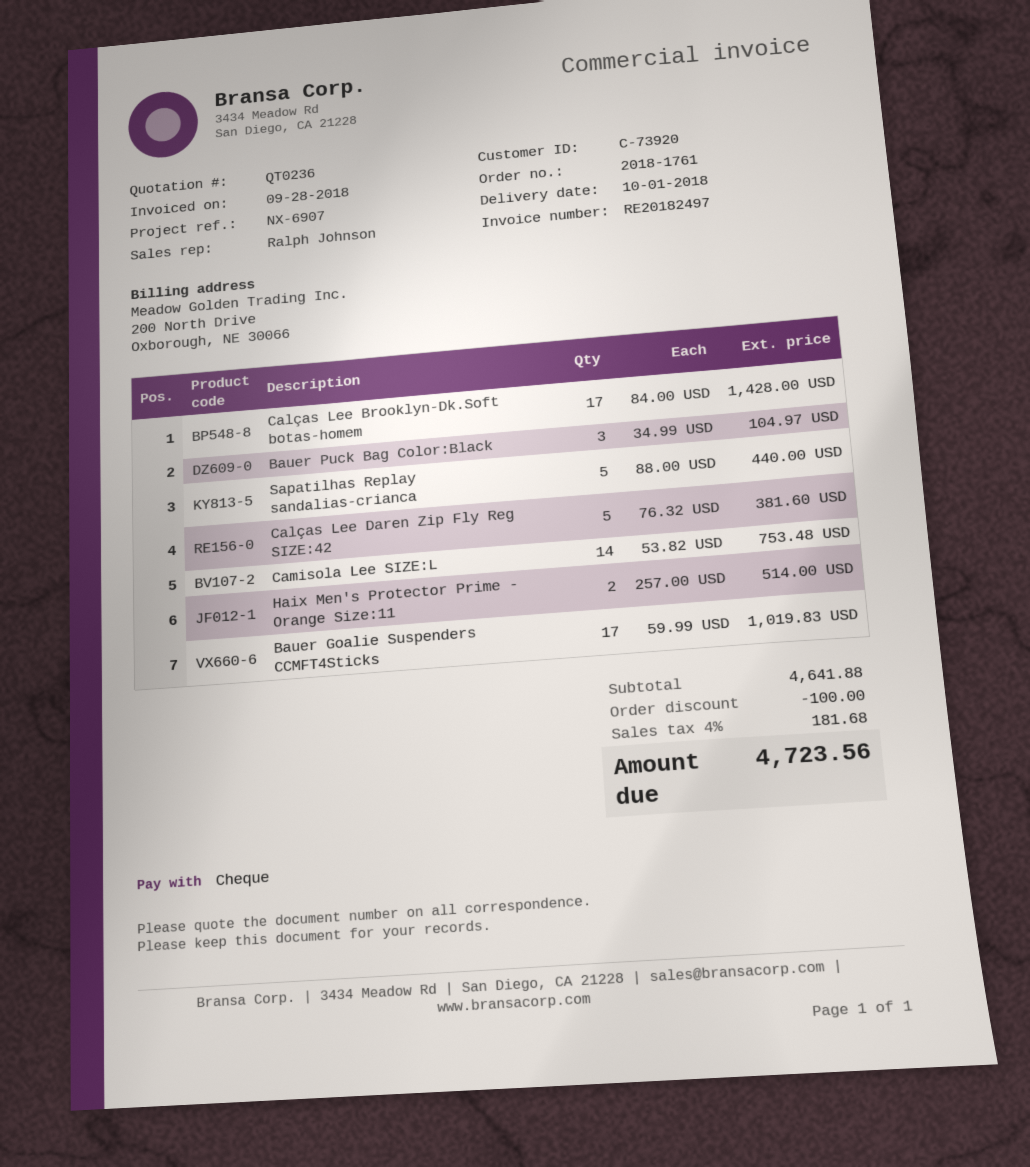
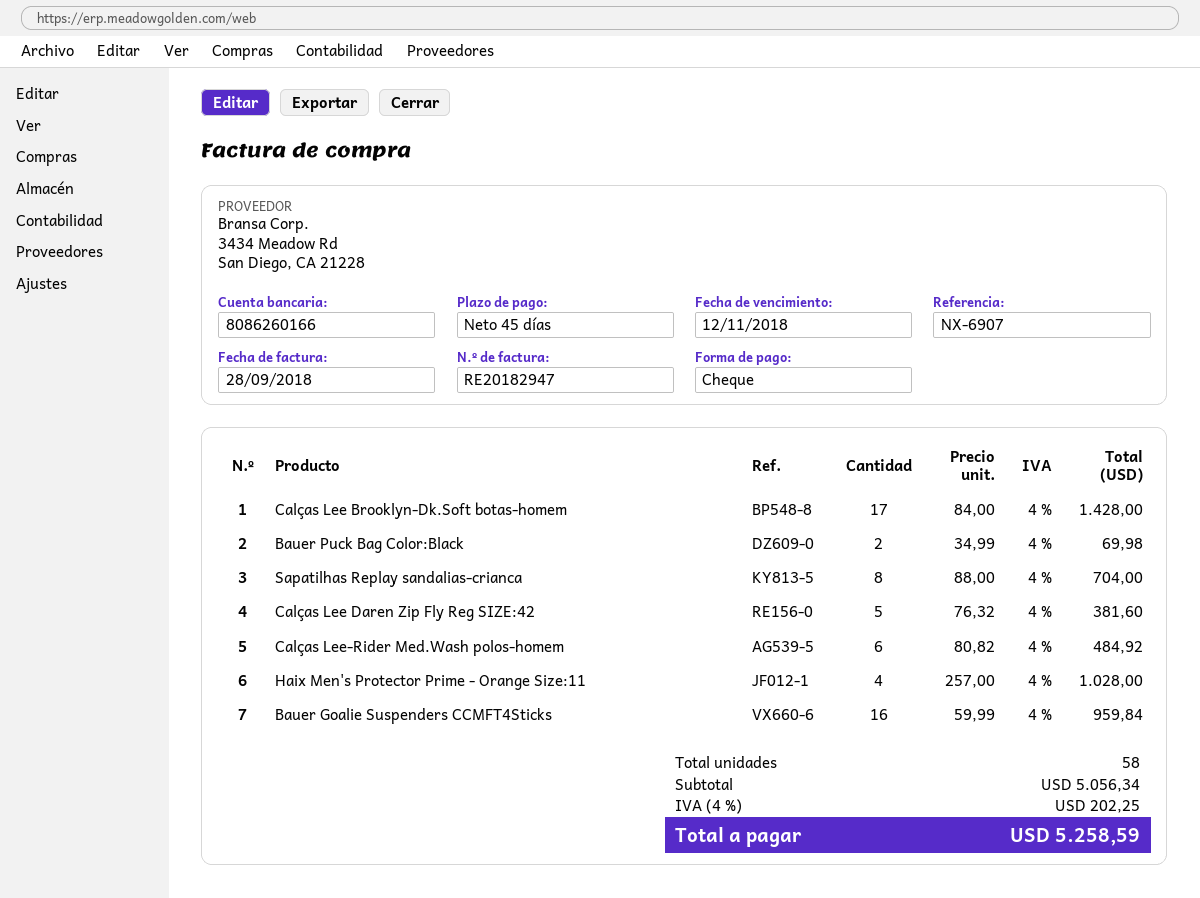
invoice number: RE20182497 -> RE20182947
Bauer Puck Bag Color:Black: 3 x 34.99 = 104.97 -> 2 x 34.99 = 69.98
Sapatilhas Replay sandalias-crianca: 5 x 88.00 = 440.00 -> 8 x 88.00 = 704.00
Camisola Lee SIZE:L: 14 x 53.82 = 753.48 -> none
Haix Men's Protector Prime - Orange Size:11: 2 x 257.00 = 514.00 -> 4 x 257.00 = 1028.00
Bauer Goalie Suspenders CCMFT4Sticks: 17 x 59.99 = 1019.83 -> 16 x 59.99 = 959.84
Calças Lee-Rider Med.Wash polos-homem: none -> 6 x 80.82 = 484.92
subtotal: 4641.88 -> 5056.34
discount: 100.00 -> none
tax: 4% = 181.68 -> 4% = 202.25
total: 4723.56 -> 5258.59

